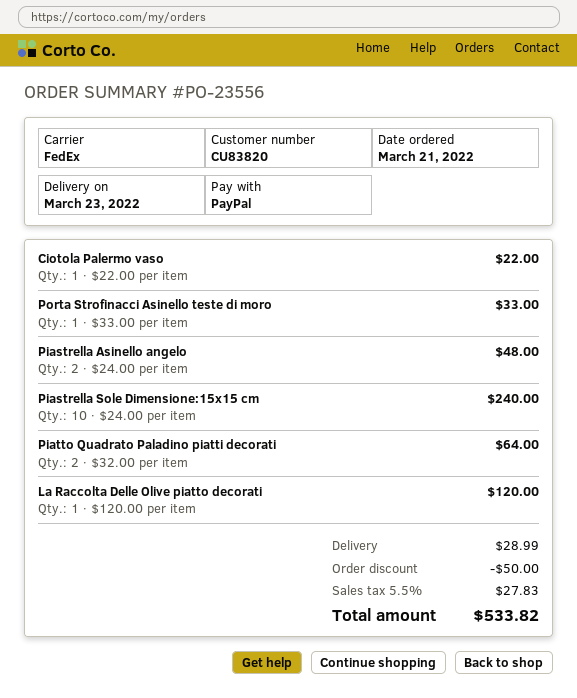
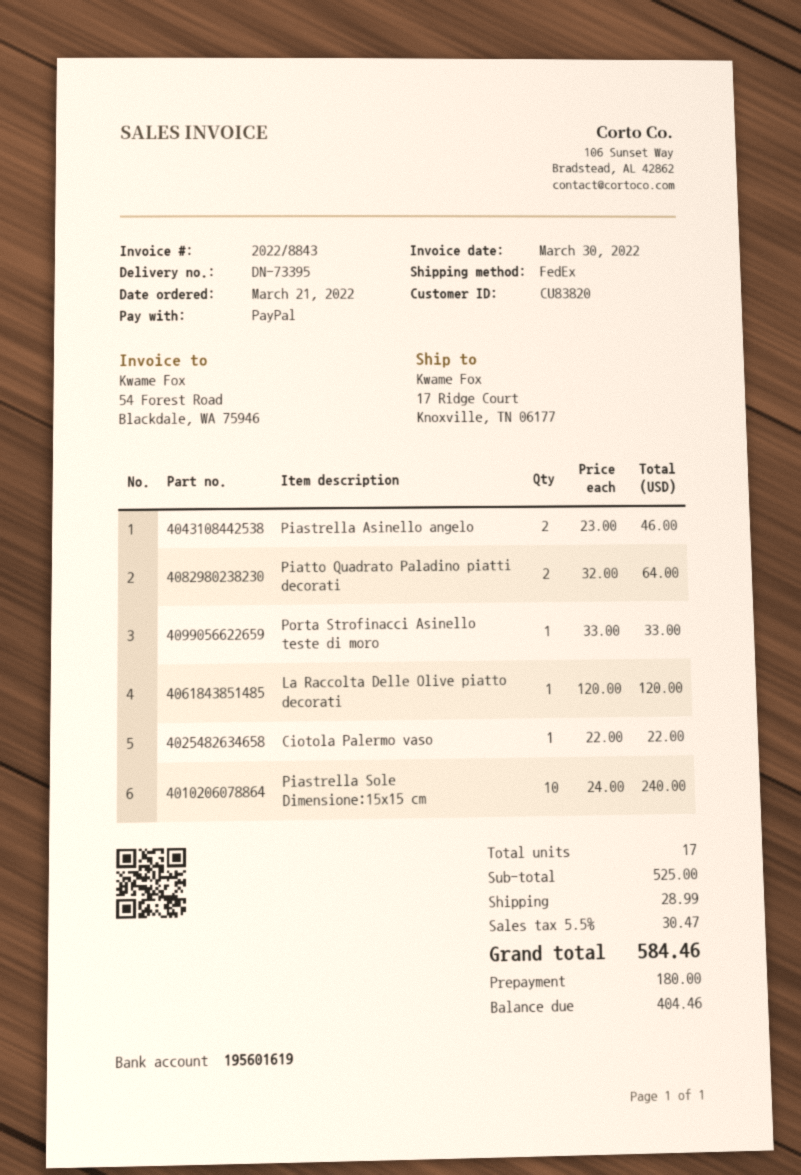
Piastrella Asinello angelo: 2 x 24.00 = 48.00 -> 2 x 23.00 = 46.00
discount: 50.00 -> none
tax: 5.5% = 27.83 -> 5.5% = 30.47
total: 533.82 -> 584.46

